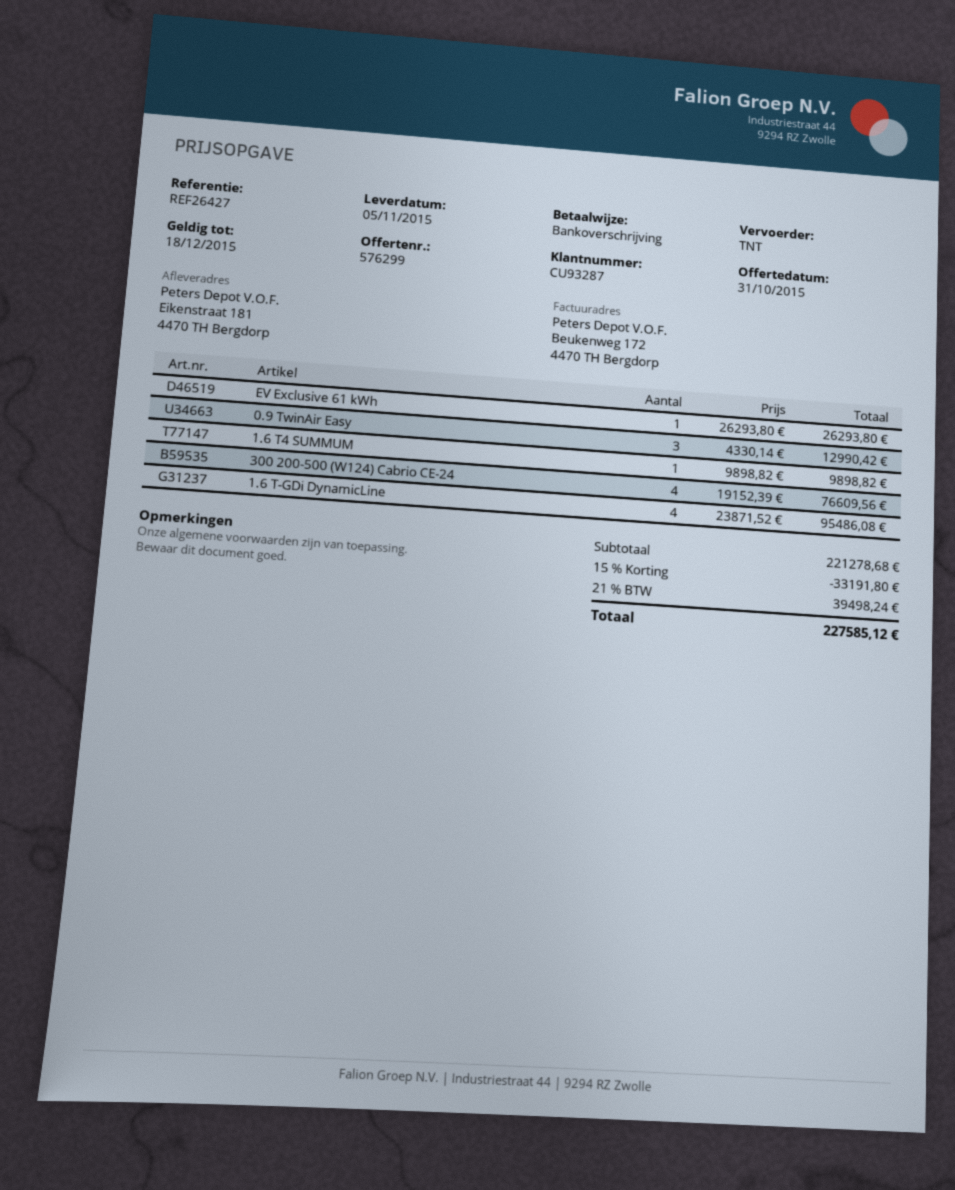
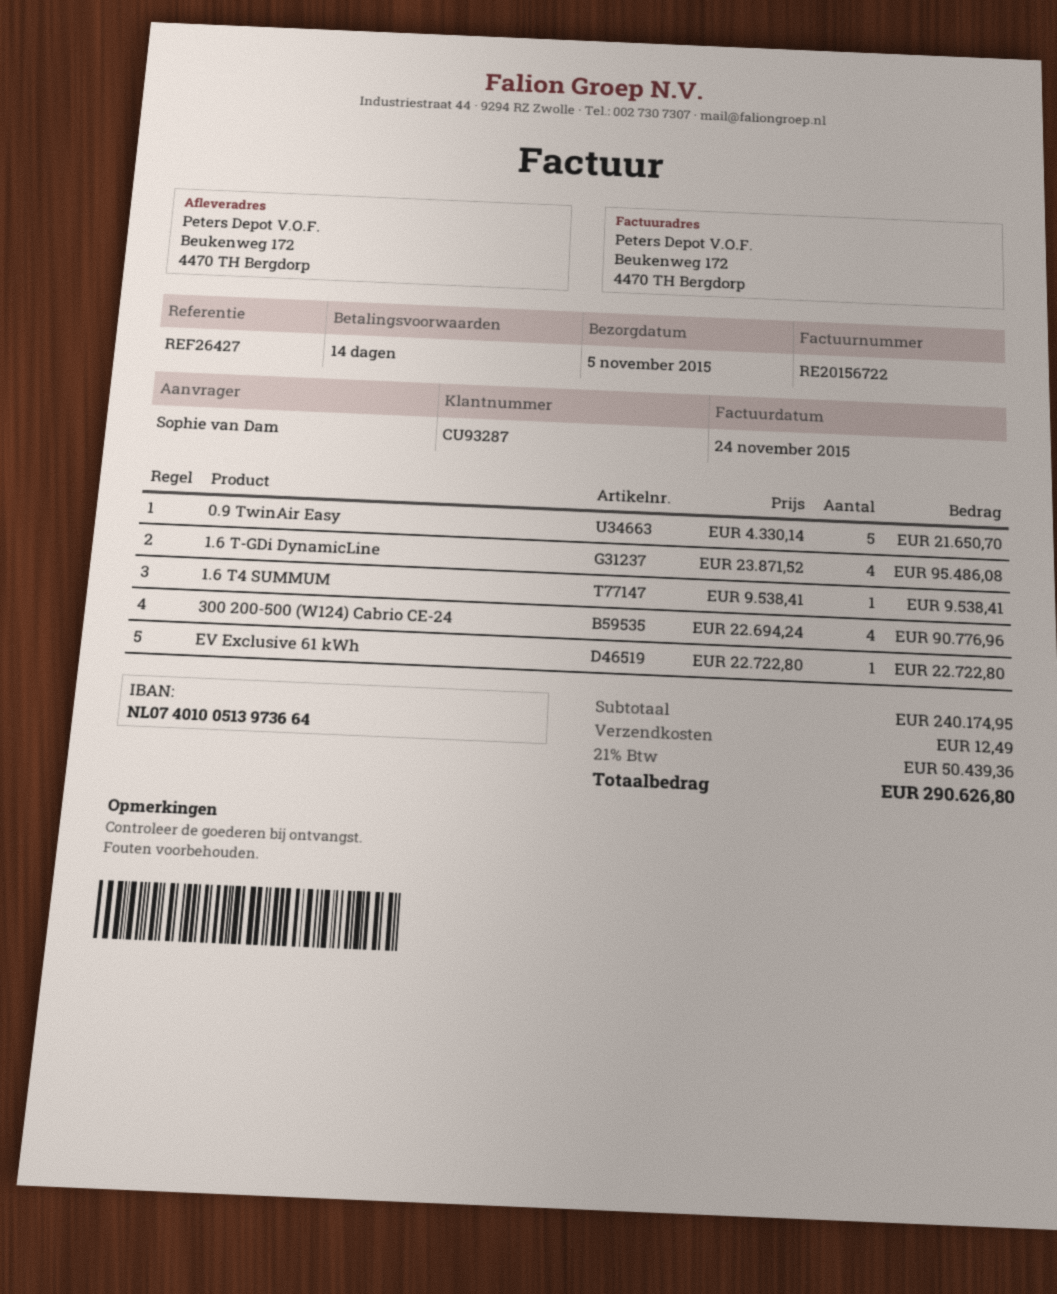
ship to: Eikenstraat 181, 4470 TH Bergdorp -> Beukenweg 172, 4470 TH Bergdorp
EV Exclusive 61 kWh: 1 x 26293.80 = 26293.80 -> 1 x 22722.80 = 22722.80
0.9 TwinAir Easy: 3 x 4330.14 = 12990.42 -> 5 x 4330.14 = 21650.70
1.6 T4 SUMMUM: 1 x 9898.82 = 9898.82 -> 1 x 9538.41 = 9538.41
300 200-500 (W124) Cabrio CE-24: 4 x 19152.39 = 76609.56 -> 4 x 22694.24 = 90776.96
subtotal: 221278.68 -> 240174.95
discount: 15% = 33191.80 -> none
shipping: none -> 12.49
tax: 21% = 39498.24 -> 21% = 50439.36
total: 227585.12 -> 290626.80

